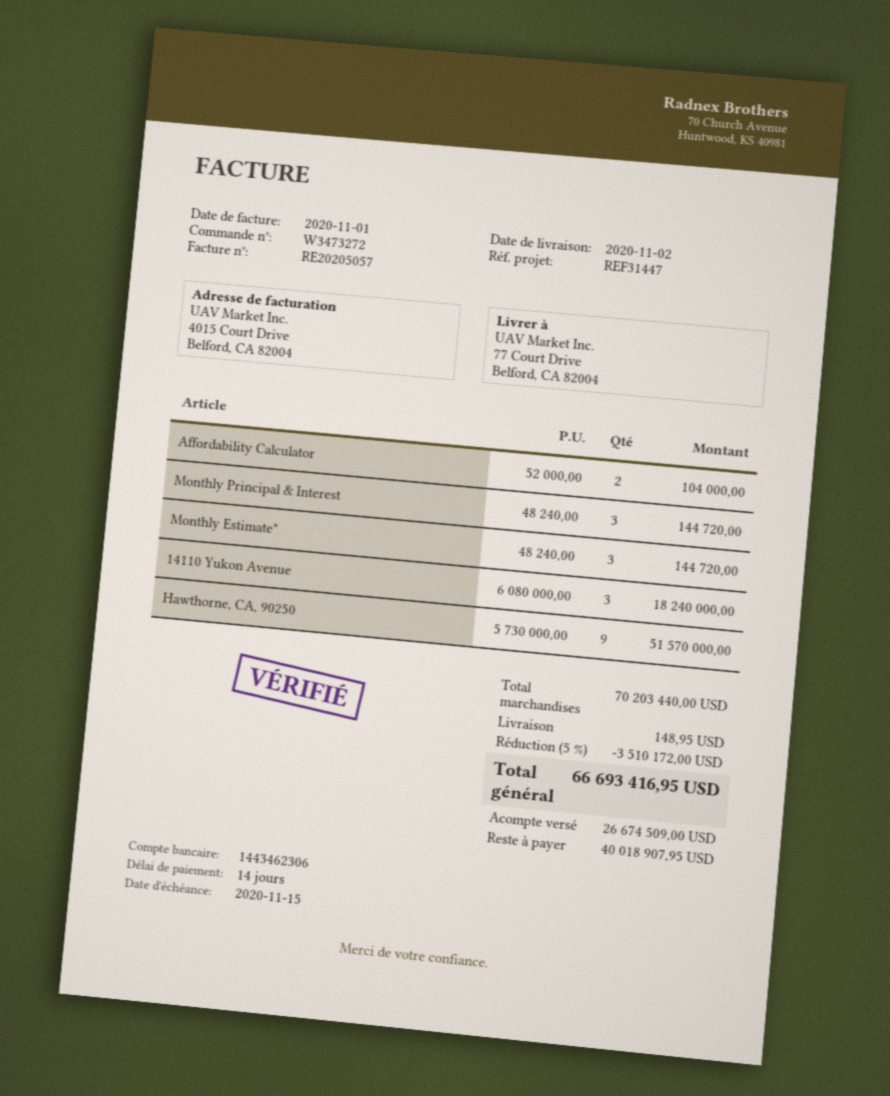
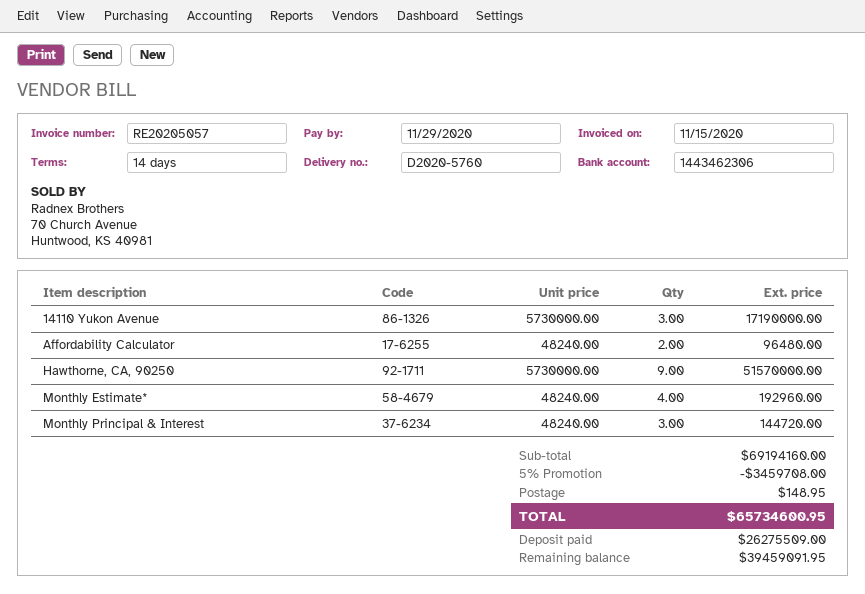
invoice date: 2020-11-01 -> 2020-11-15
due date: 2020-11-15 -> 2020-11-29
Affordability Calculator: 2 x 52000.00 = 104000.00 -> 2 x 48240.00 = 96480.00
Monthly Estimate*: 3 x 48240.00 = 144720.00 -> 4 x 48240.00 = 192960.00
14110 Yukon Avenue: 3 x 6080000.00 = 18240000.00 -> 3 x 5730000.00 = 17190000.00
subtotal: 70203440.00 -> 69194160.00
discount: 5% = 3510172.00 -> 5% = 3459708.00
total: 66693416.95 -> 65734600.95
deposit: 26674509.00 -> 26275509.00
balance: 40018907.95 -> 39459091.95

